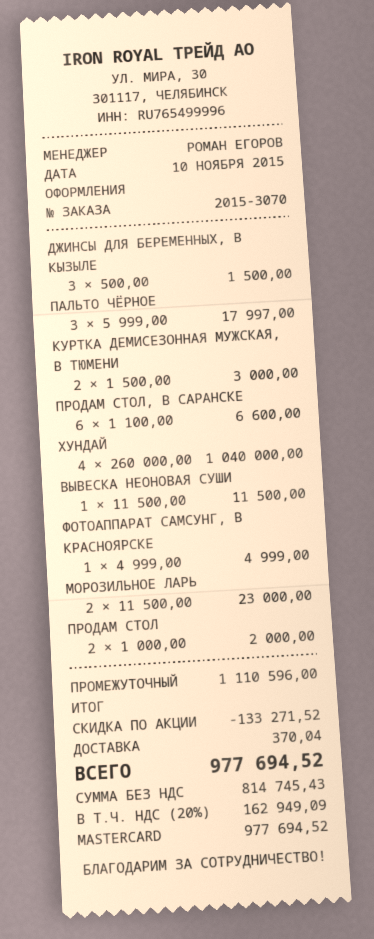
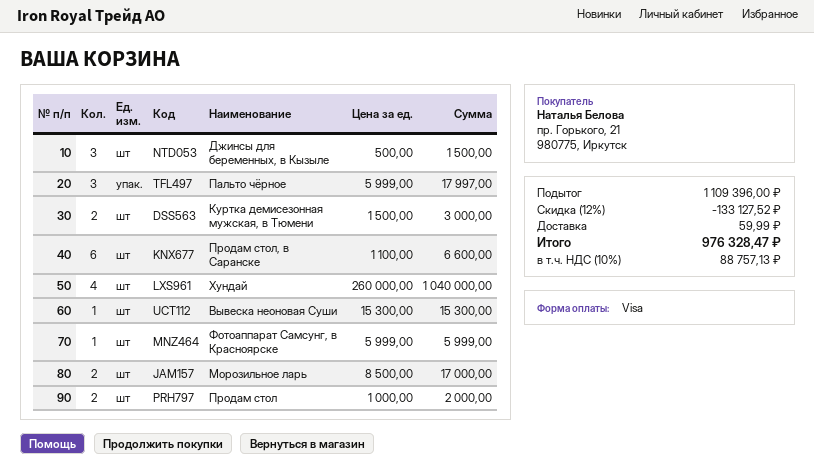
payment method: Mastercard -> Visa
ВЫВЕСКА НЕОНОВАЯ СУШИ: 1 x 11500.00 = 11500.00 -> 1 x 15300.00 = 15300.00
ФОТОАППАРАТ САМСУНГ, В КРАСНОЯРСКЕ: 1 x 4999.00 = 4999.00 -> 1 x 5999.00 = 5999.00
МОРОЗИЛЬНОЕ ЛАРЬ: 2 x 11500.00 = 23000.00 -> 2 x 8500.00 = 17000.00
subtotal: 1110596.00 -> 1109396.00
discount: 133271.52 -> 133127.52
shipping: 370.04 -> 59.99
tax: 20% = 162949.09 -> 10% = 88757.13
total: 977694.52 -> 976328.47

